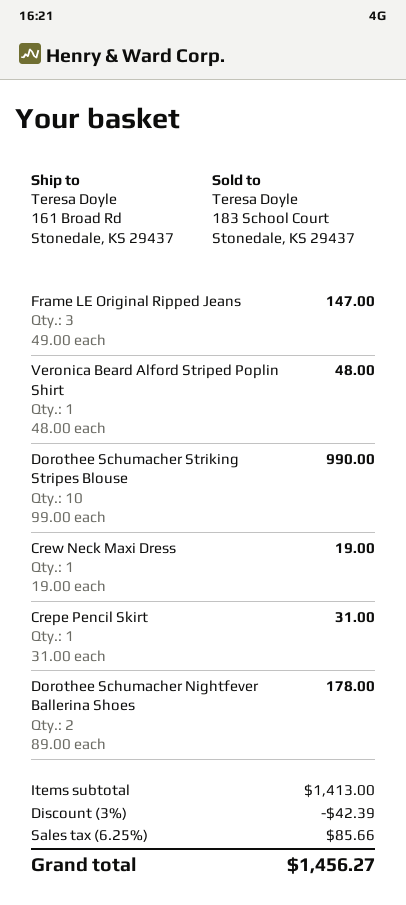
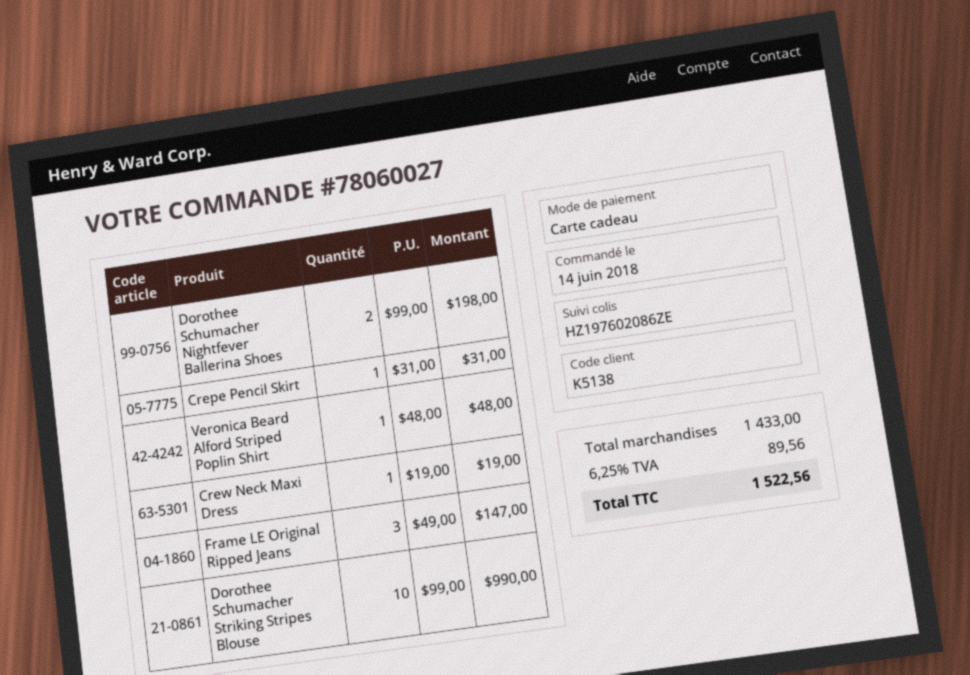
Dorothee Schumacher Nightfever Ballerina Shoes: 2 x 89.00 = 178.00 -> 2 x 99.00 = 198.00
subtotal: 1413.00 -> 1433.00
discount: 3% = 42.39 -> none
tax: 6.25% = 85.66 -> 6.25% = 89.56
total: 1456.27 -> 1522.56

